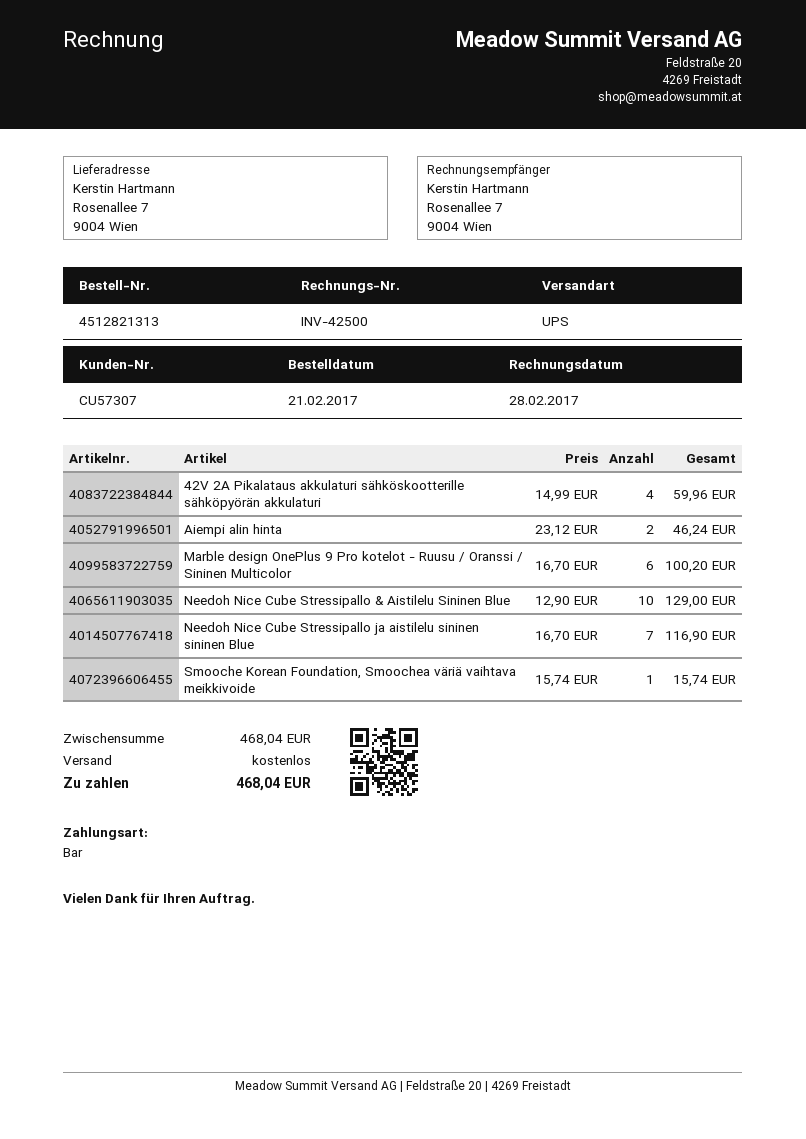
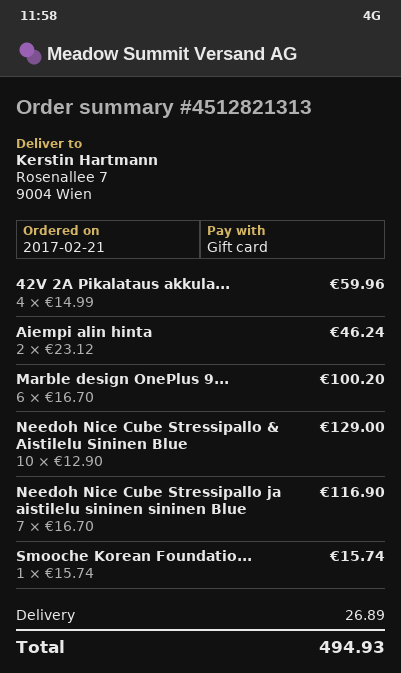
payment method: cash -> gift card
shipping: 0.00 -> 26.89
total: 468.04 -> 494.93

